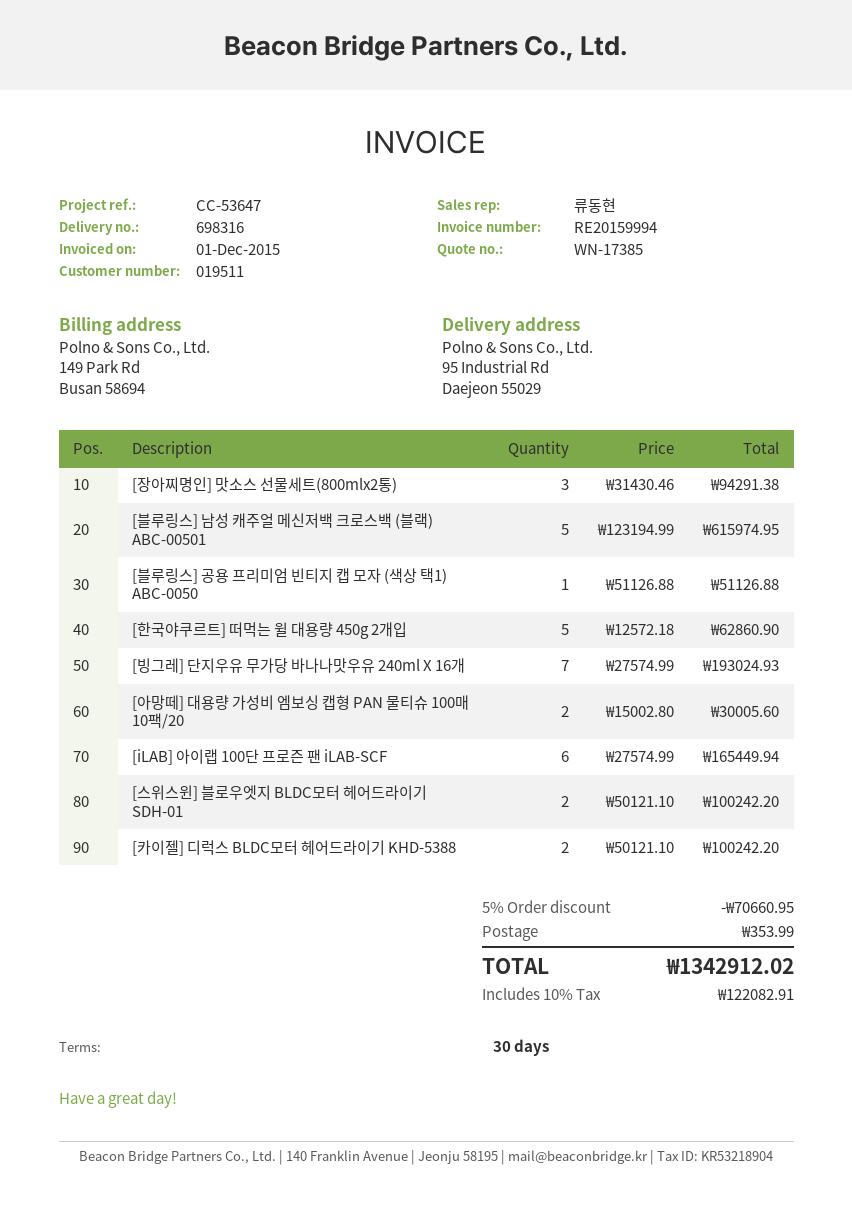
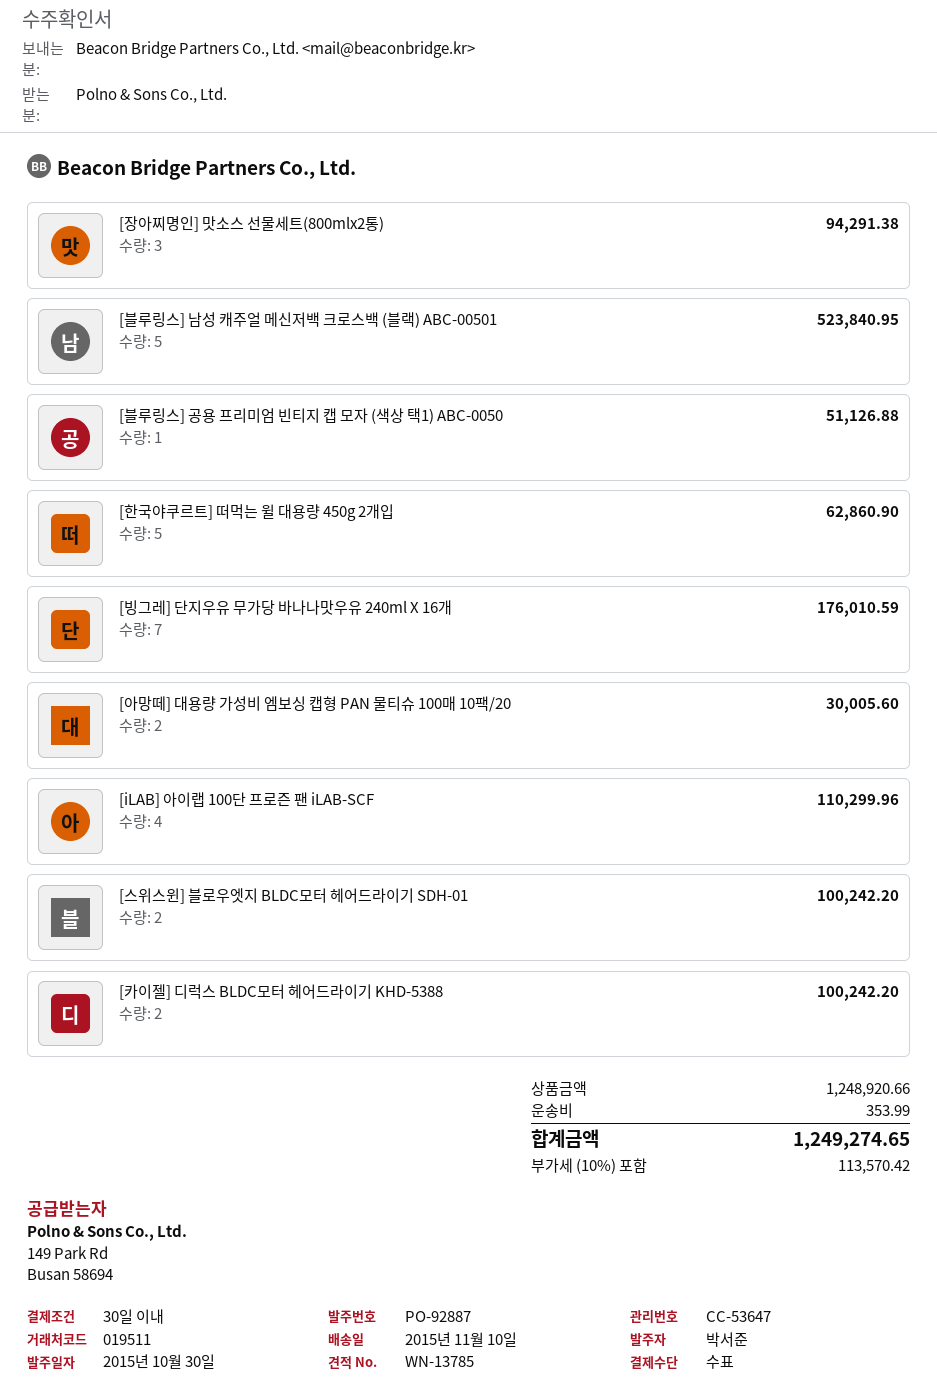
quote number: WN-17385 -> WN-13785
[블루링스] 남성 캐주얼 메신저백 크로스백 (블랙) ABC-00501: 5 for 615974.95 -> 5 for 523840.95
[빙그레] 단지우유 무가당 바나나맛우유 240ml X 16개: 7 for 193024.93 -> 7 for 176010.59
[iLAB] 아이랩 100단 프로즌 팬 iLAB-SCF: 6 for 165449.94 -> 4 for 110299.96
discount: 5% = 70660.95 -> none
tax: 10% = 122082.91 -> 10% = 113570.42
total: 1342912.02 -> 1249274.65

